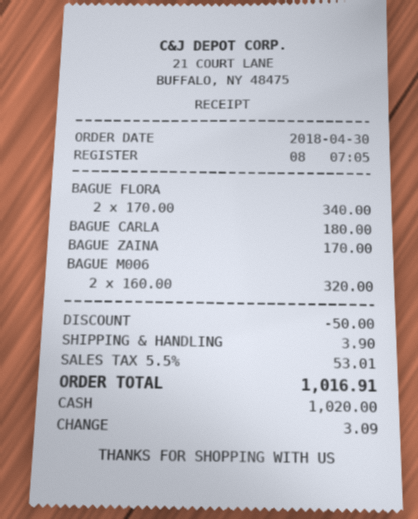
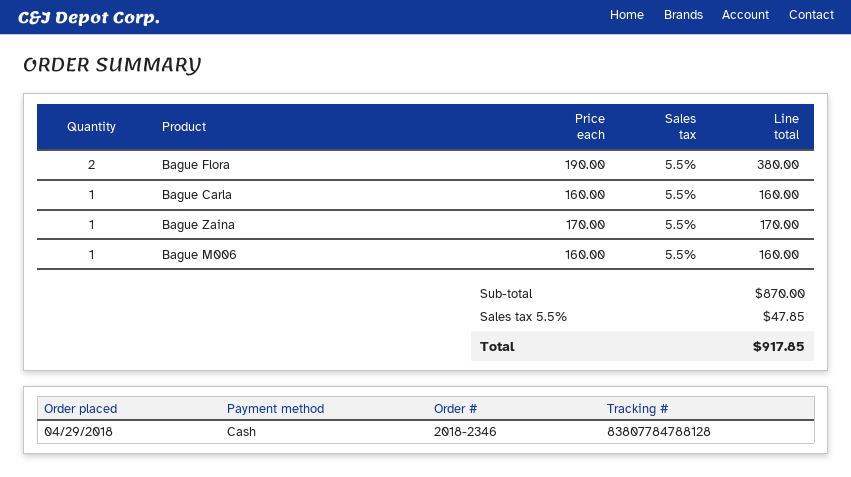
order date: 2018-04-30 -> 2018-04-29
BAGUE FLORA: 2 x 170.00 = 340.00 -> 2 x 190.00 = 380.00
BAGUE CARLA: 1 x 180.00 = 180.00 -> 1 x 160.00 = 160.00
BAGUE M006: 2 x 160.00 = 320.00 -> 1 x 160.00 = 160.00
discount: 50.00 -> none
shipping: 3.90 -> none
tax: 5.5% = 53.01 -> 5.5% = 47.85
total: 1016.91 -> 917.85

